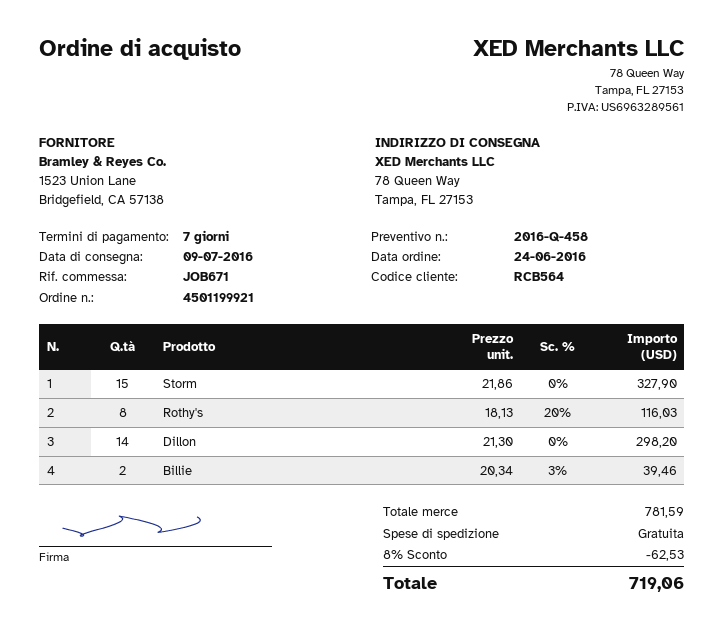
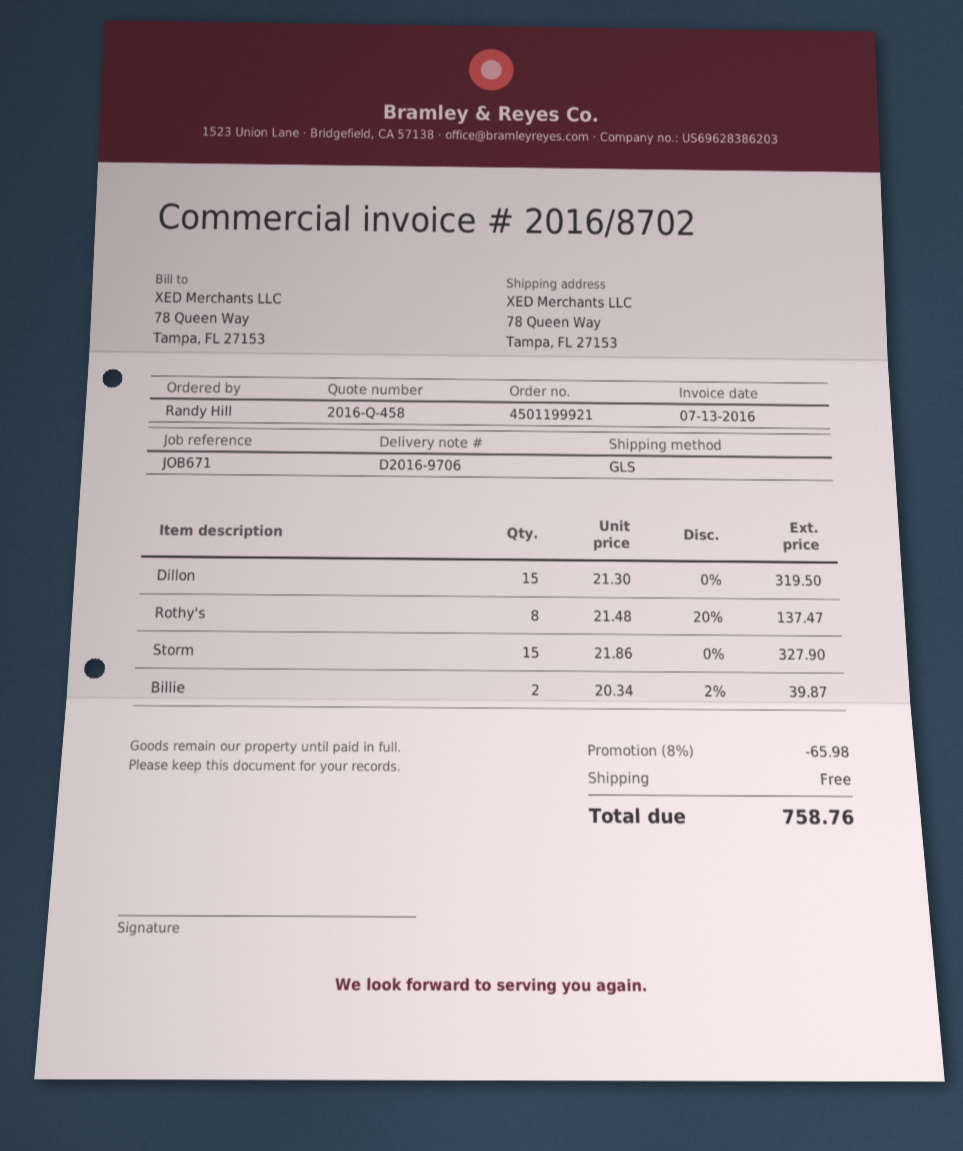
Rothy's: 8 x 18.13 - 20% = 116.03 -> 8 x 21.48 - 20% = 137.47
Dillon: 14 x 21.30 = 298.20 -> 15 x 21.30 = 319.50
Billie: 2 x 20.34 - 3% = 39.46 -> 2 x 20.34 - 2% = 39.87
discount: 8% = 62.53 -> 8% = 65.98
total: 719.06 -> 758.76

